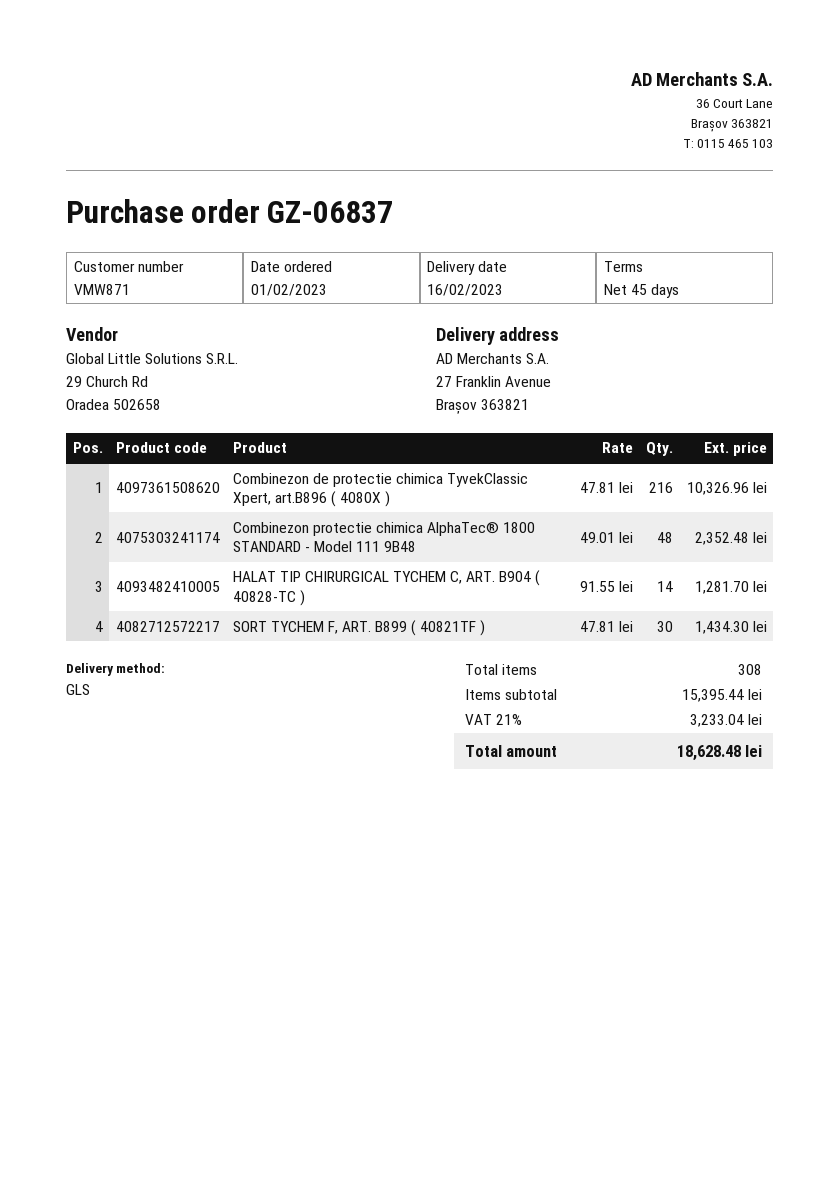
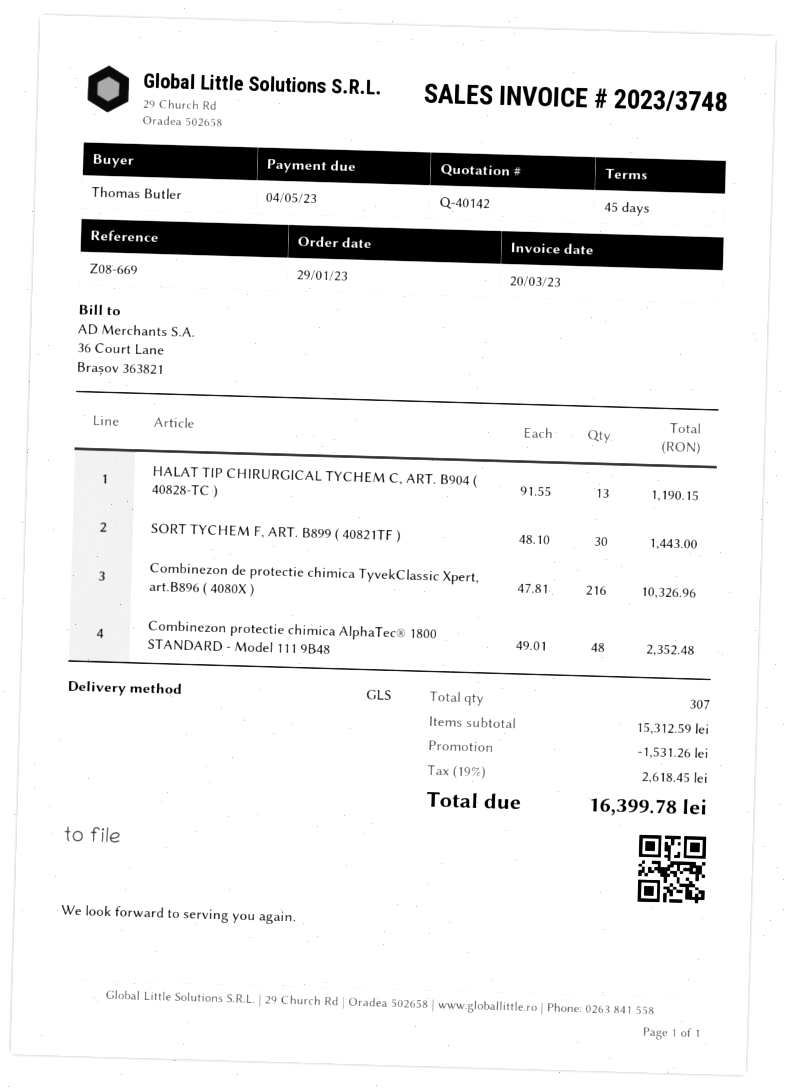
order date: 2023-02-01 -> 2023-01-29
HALAT TIP CHIRURGICAL TYCHEM C, ART. B904 ( 40828-TC ): 14 x 91.55 = 1281.70 -> 13 x 91.55 = 1190.15
SORT TYCHEM F, ART. B899 ( 40821TF ): 30 x 47.81 = 1434.30 -> 30 x 48.10 = 1443.00
total quantity: 308 -> 307
subtotal: 15395.44 -> 15312.59
discount: none -> 1531.26
tax: 21% = 3233.04 -> 19% = 2618.45
total: 18628.48 -> 16399.78

